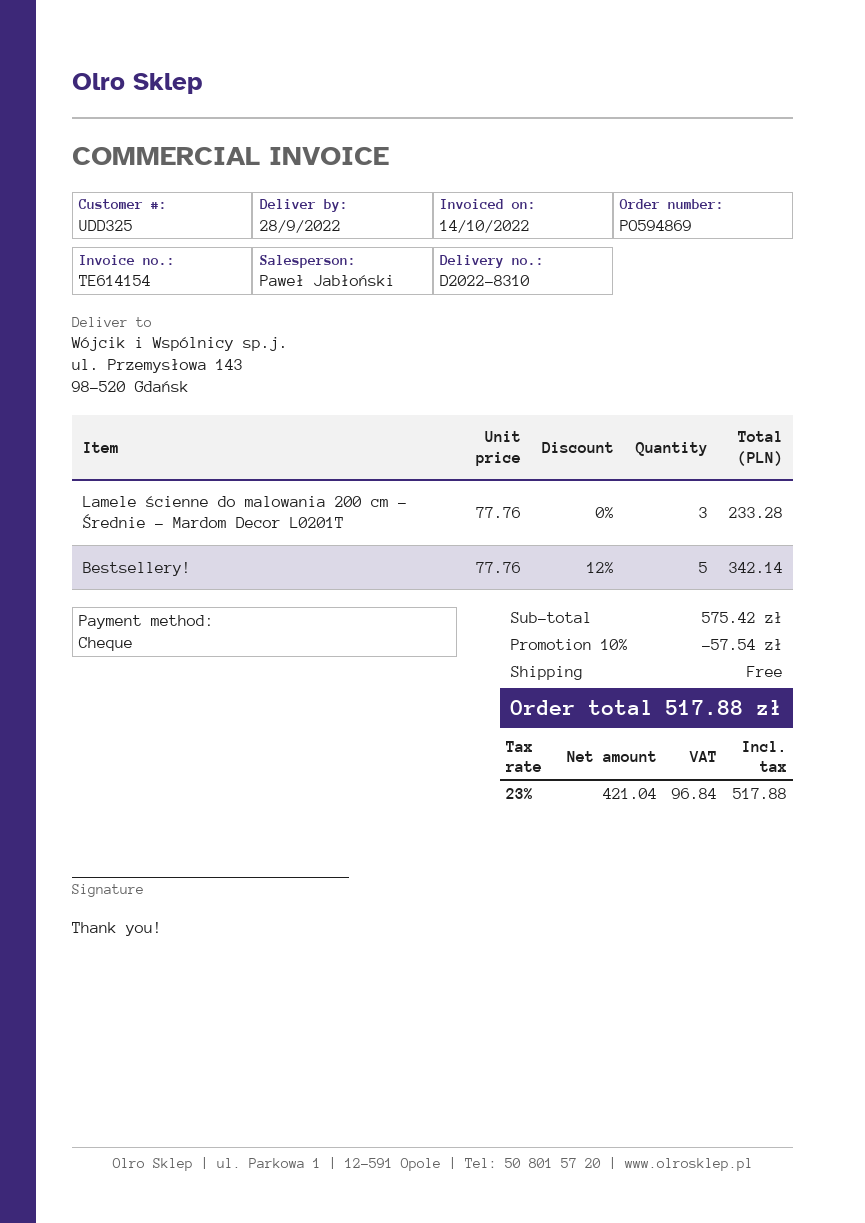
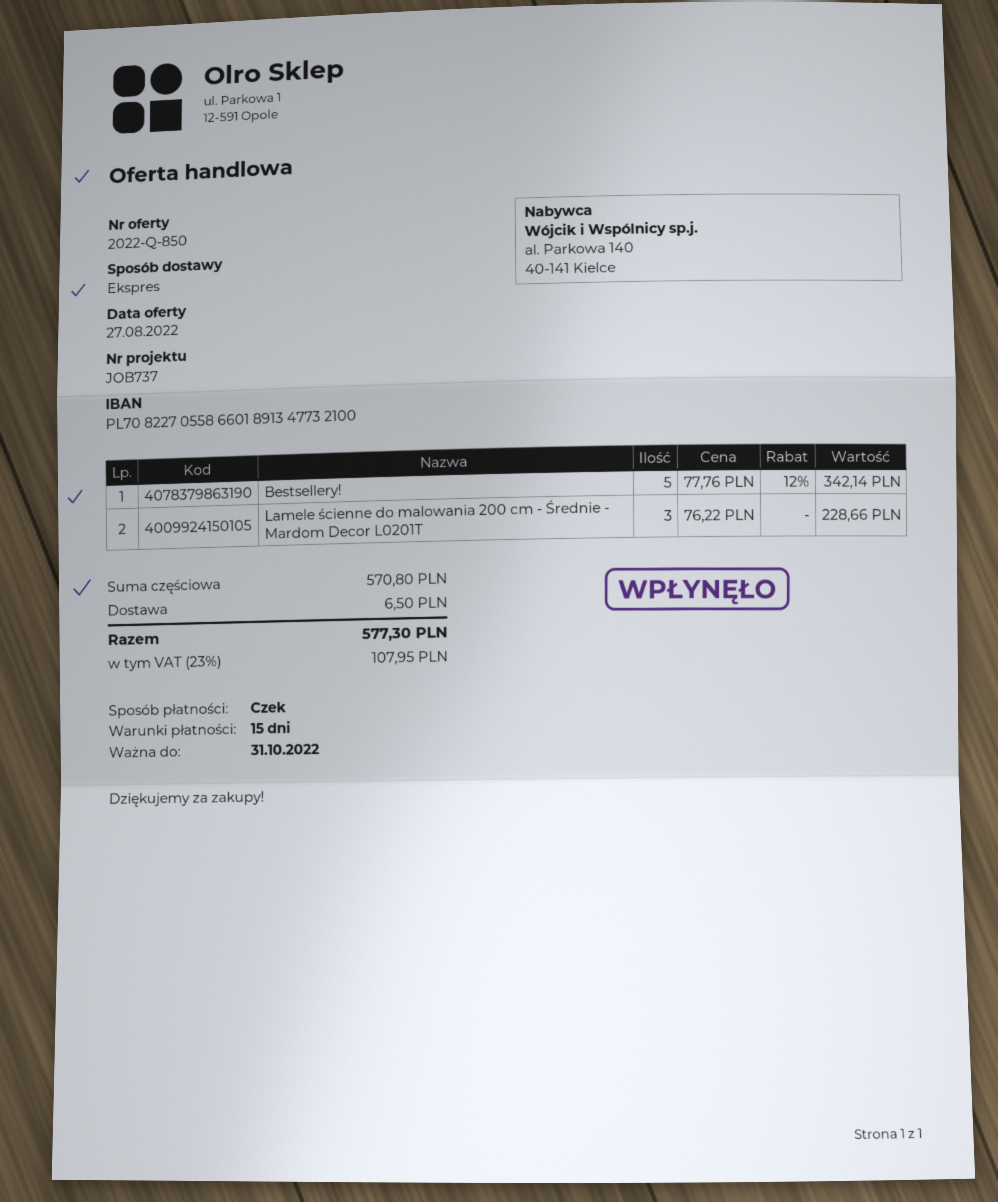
Lamele ścienne do malowania 200 cm - Średnie - Mardom Decor L0201T: 3 x 77.76 = 233.28 -> 3 x 76.22 = 228.66
subtotal: 575.42 -> 570.80
discount: 10% = 57.54 -> none
shipping: 0.00 -> 6.50
tax: 23% = 96.84 -> 23% = 107.95
total: 517.88 -> 577.30

